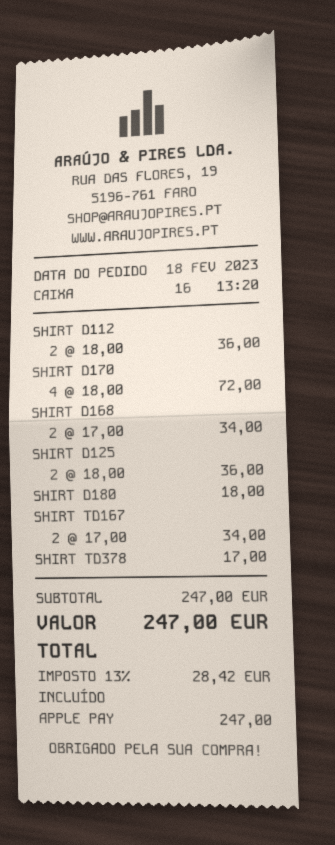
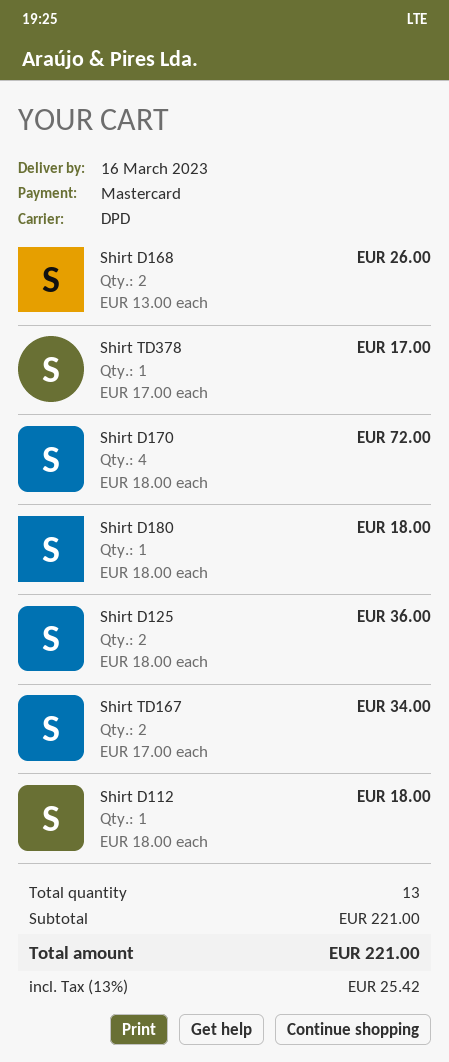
payment method: Apple Pay -> Mastercard
SHIRT D112: 2 x 18.00 = 36.00 -> 1 x 18.00 = 18.00
SHIRT D168: 2 x 17.00 = 34.00 -> 2 x 13.00 = 26.00
subtotal: 247.00 -> 221.00
tax: 13% = 28.42 -> 13% = 25.42
total: 247.00 -> 221.00

